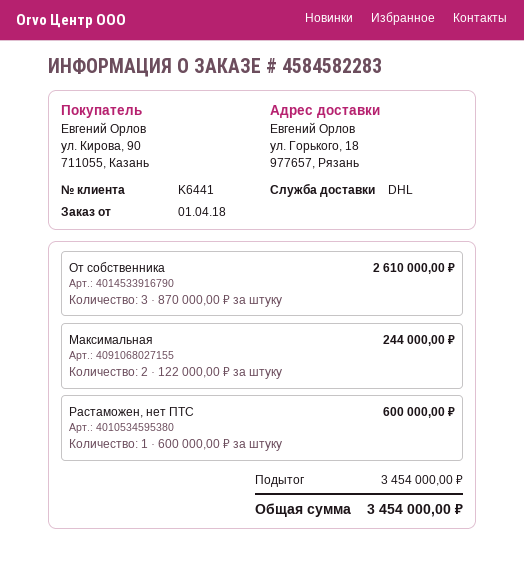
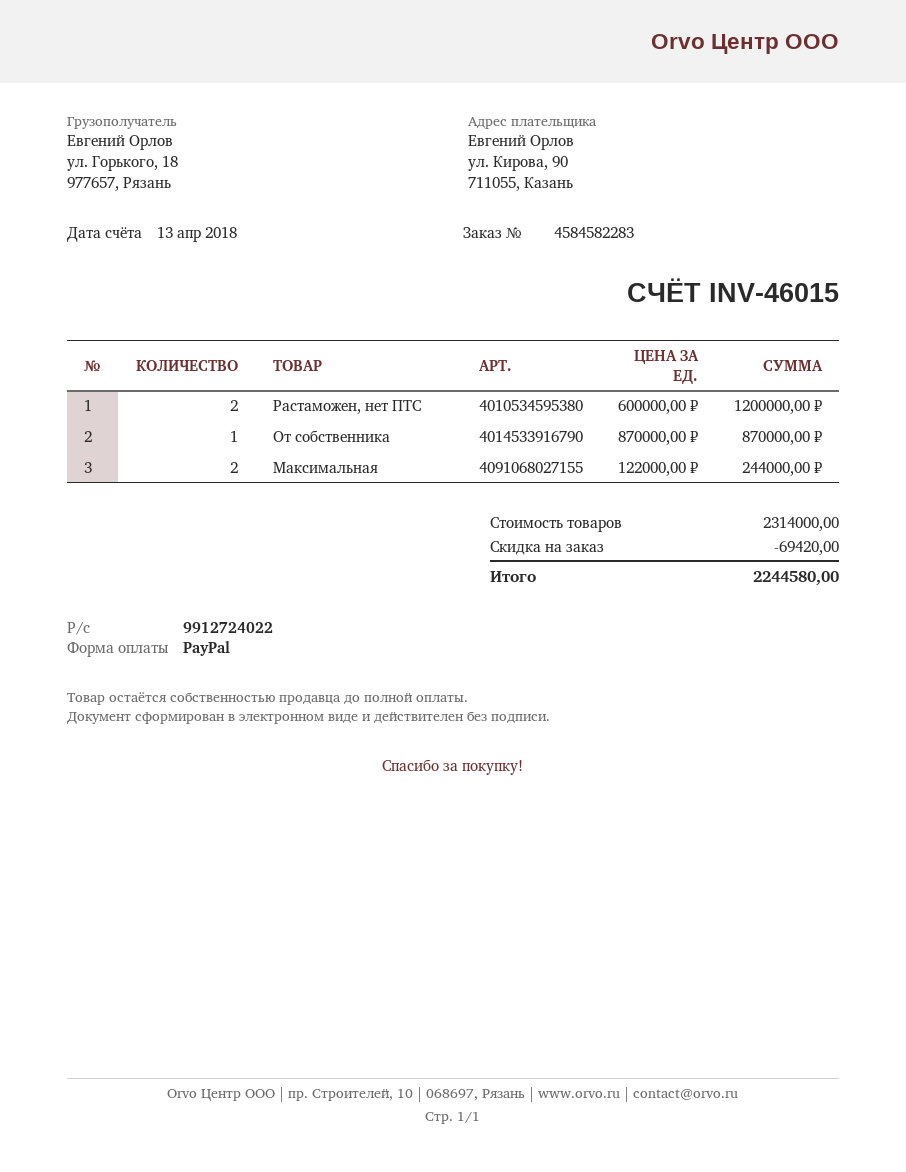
От собственника: 3 x 870000.00 = 2610000.00 -> 1 x 870000.00 = 870000.00
Растаможен, нет ПТС: 1 x 600000.00 = 600000.00 -> 2 x 600000.00 = 1200000.00
subtotal: 3454000.00 -> 2314000.00
discount: none -> 69420.00
total: 3454000.00 -> 2244580.00

